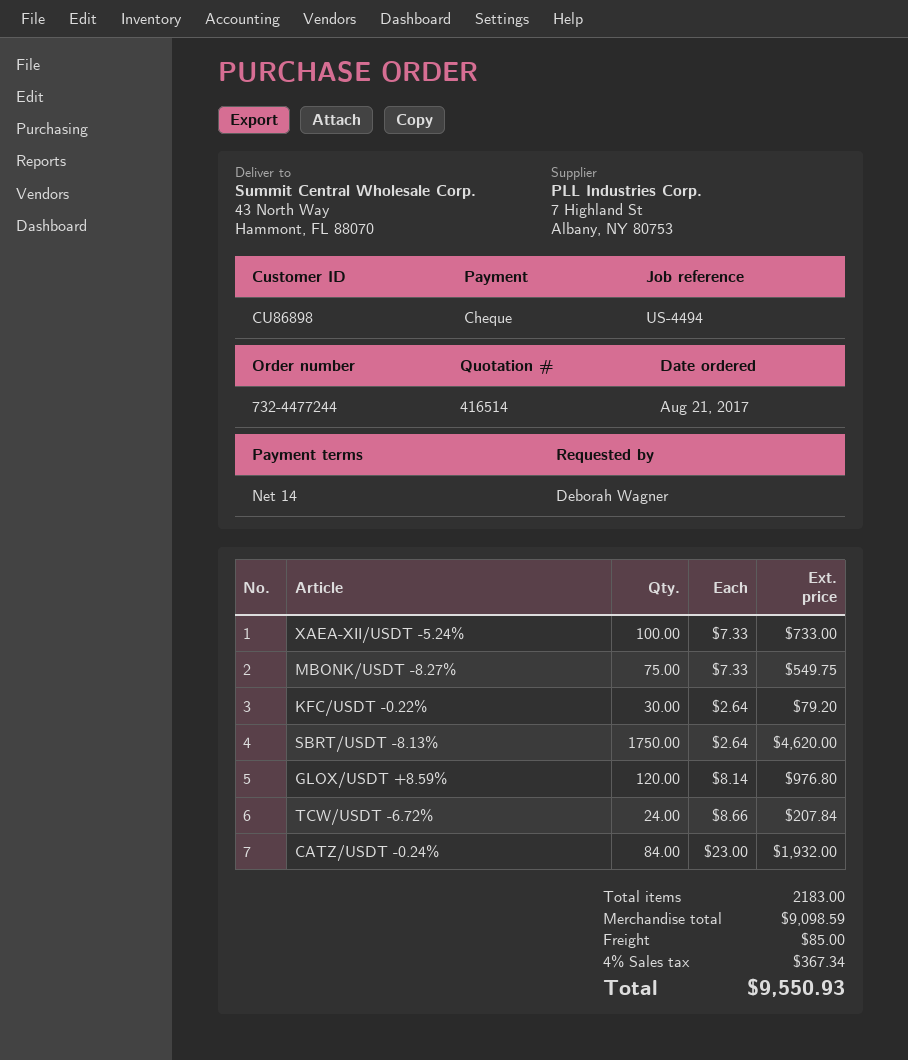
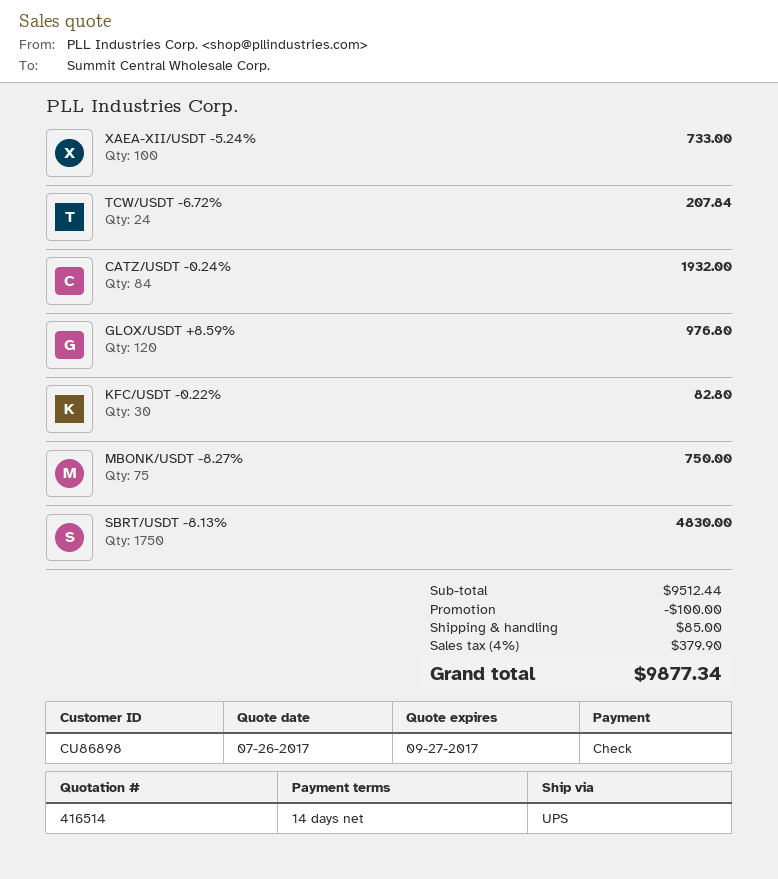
MBONK/USDT -8.27%: 75 for 549.75 -> 75 for 750.00
KFC/USDT -0.22%: 30 for 79.20 -> 30 for 82.80
SBRT/USDT -8.13%: 1750 for 4620.00 -> 1750 for 4830.00
subtotal: 9098.59 -> 9512.44
discount: none -> 100.00
tax: 4% = 367.34 -> 4% = 379.90
total: 9550.93 -> 9877.34

